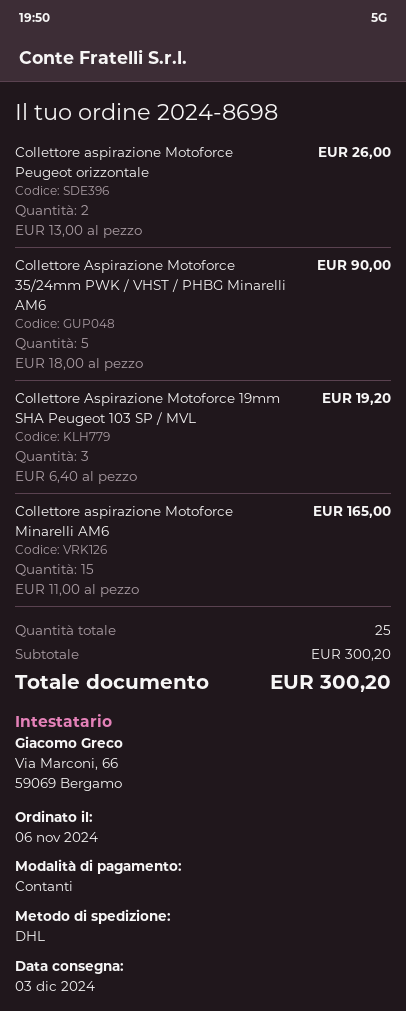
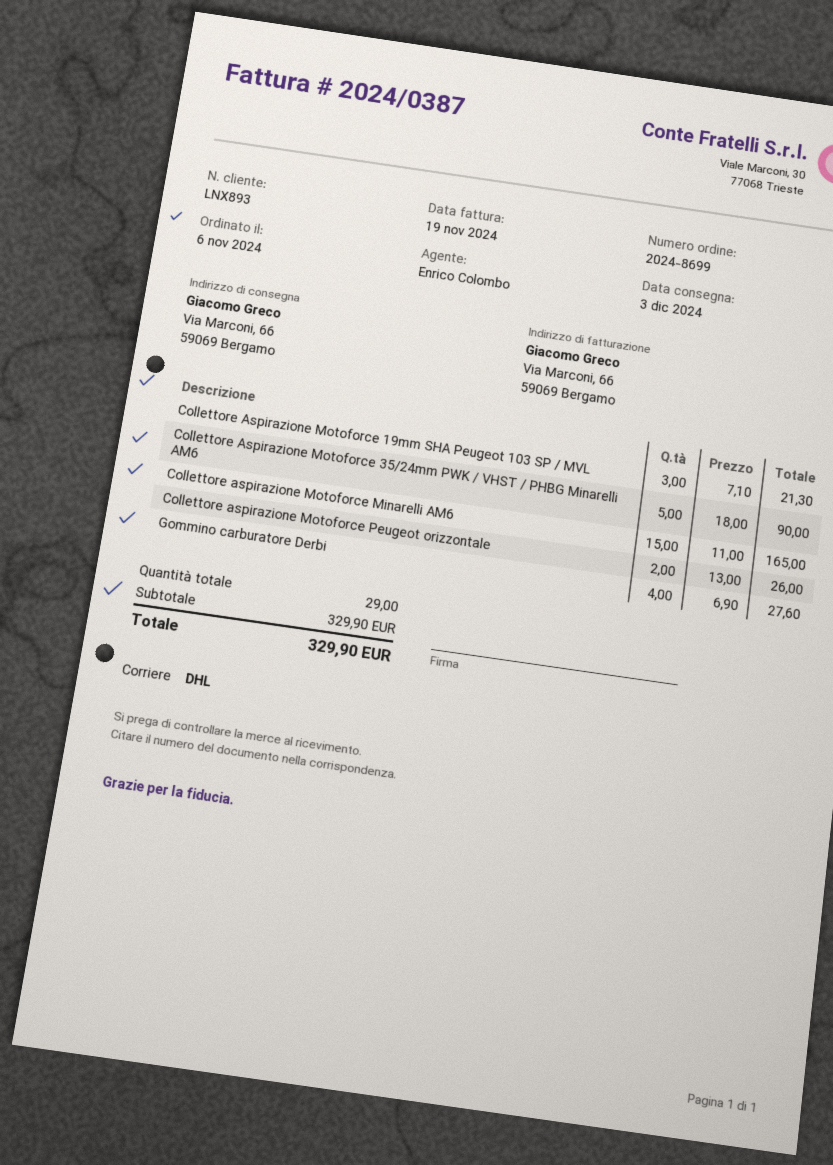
order number: 2024-8698 -> 2024-8699
Collettore Aspirazione Motoforce 19mm SHA Peugeot 103 SP / MVL: 3 x 6.40 = 19.20 -> 3 x 7.10 = 21.30
Gommino carburatore Derbi: none -> 4 x 6.90 = 27.60
total quantity: 25 -> 29
subtotal: 300.20 -> 329.90
total: 300.20 -> 329.90

